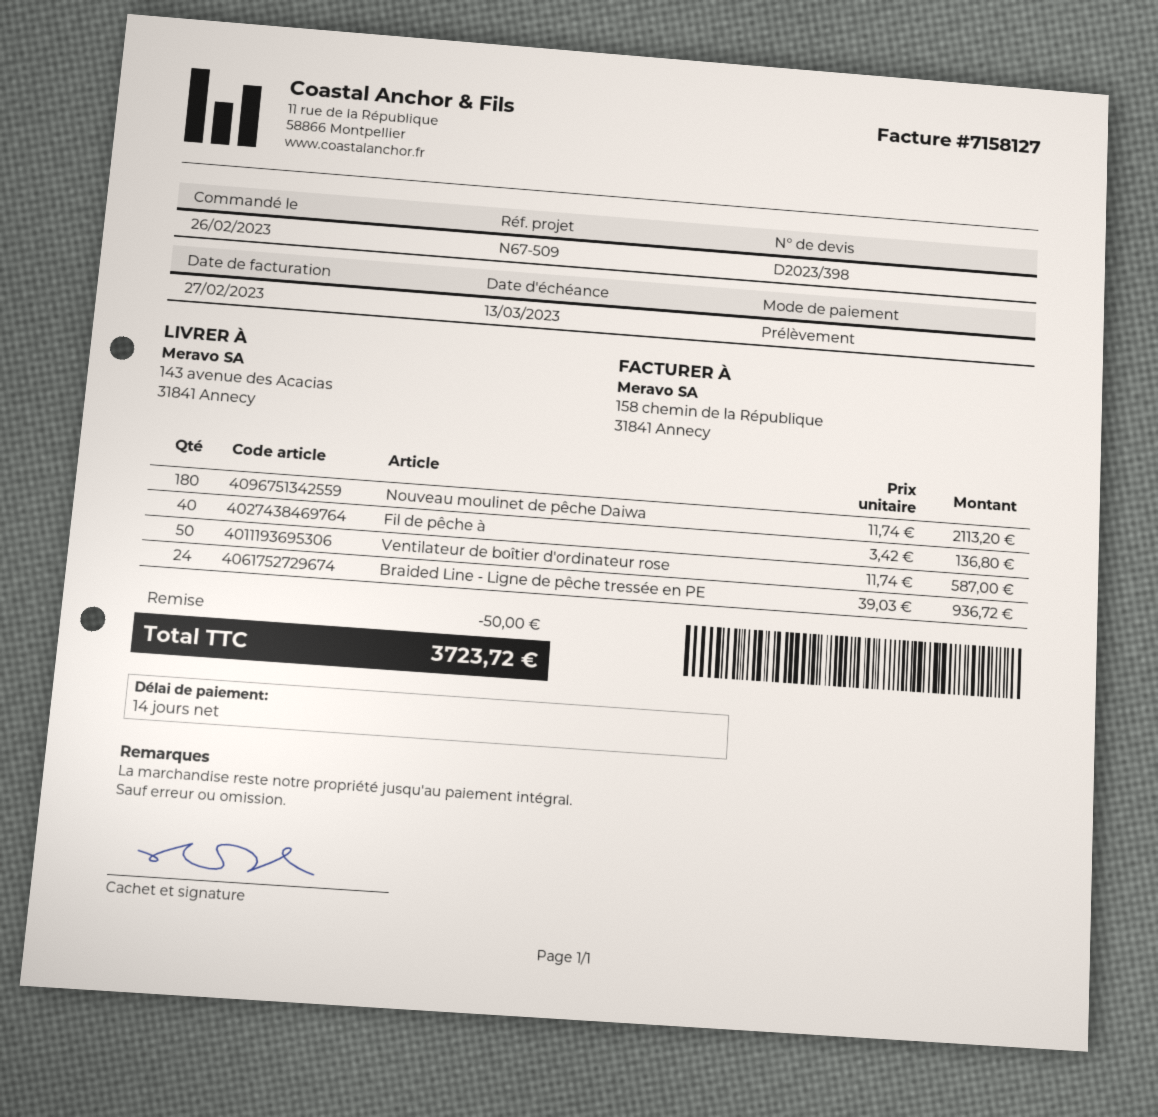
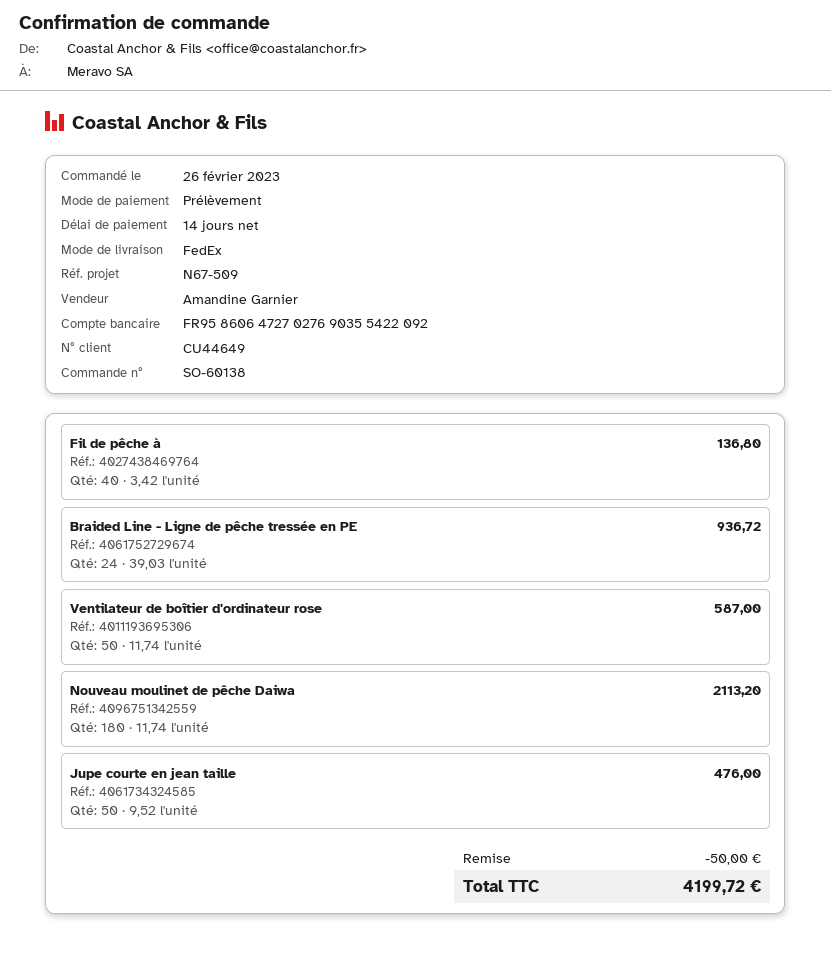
Jupe courte en jean taille: none -> 50 x 9.52 = 476.00
total: 3723.72 -> 4199.72

